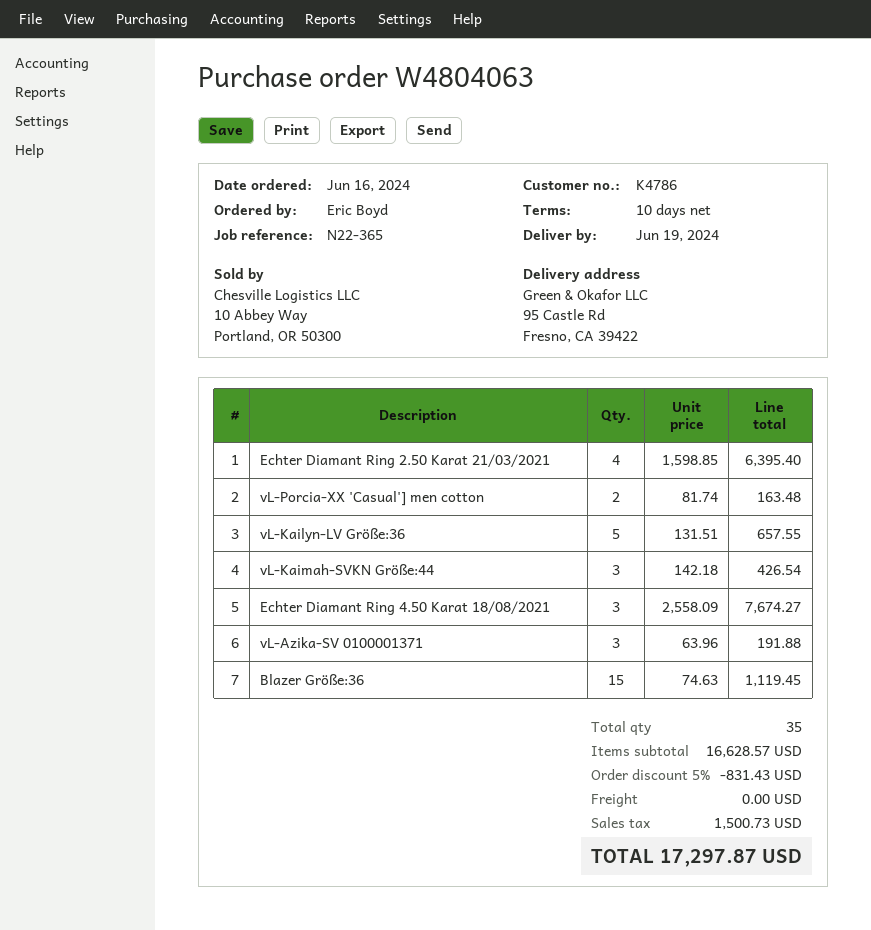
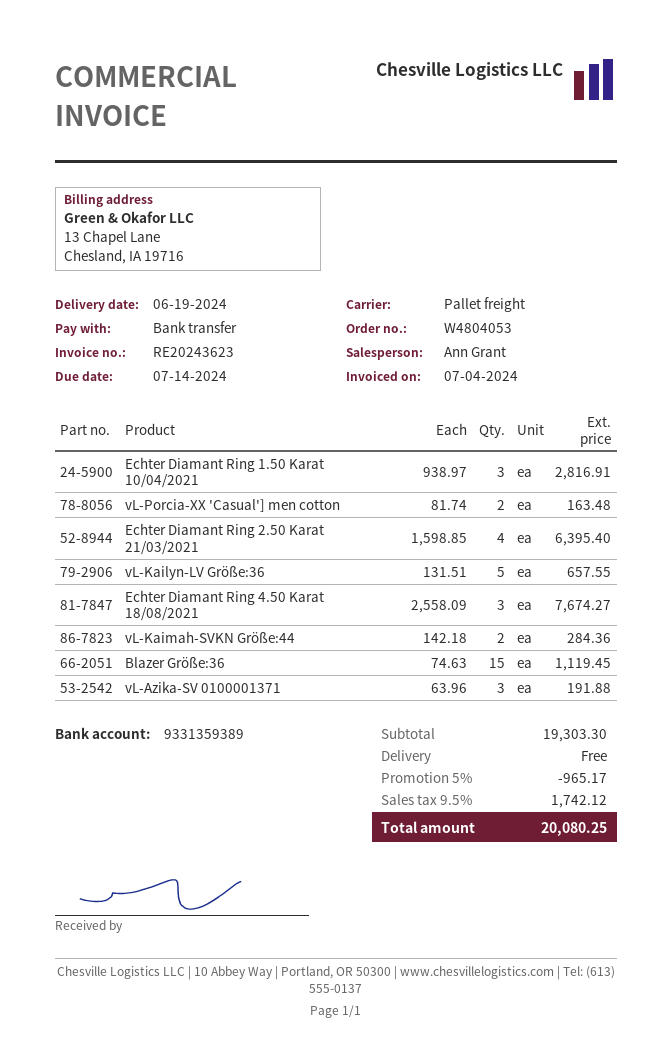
order number: W4804063 -> W4804053
vL-Kaimah-SVKN Größe:44: 3 x 142.18 = 426.54 -> 2 x 142.18 = 284.36
Echter Diamant Ring 1.50 Karat 10/04/2021: none -> 3 x 938.97 = 2816.91
subtotal: 16628.57 -> 19303.30
discount: 5% = 831.43 -> 5% = 965.17
tax: 1500.73 -> 1742.12
total: 17297.87 -> 20080.25

